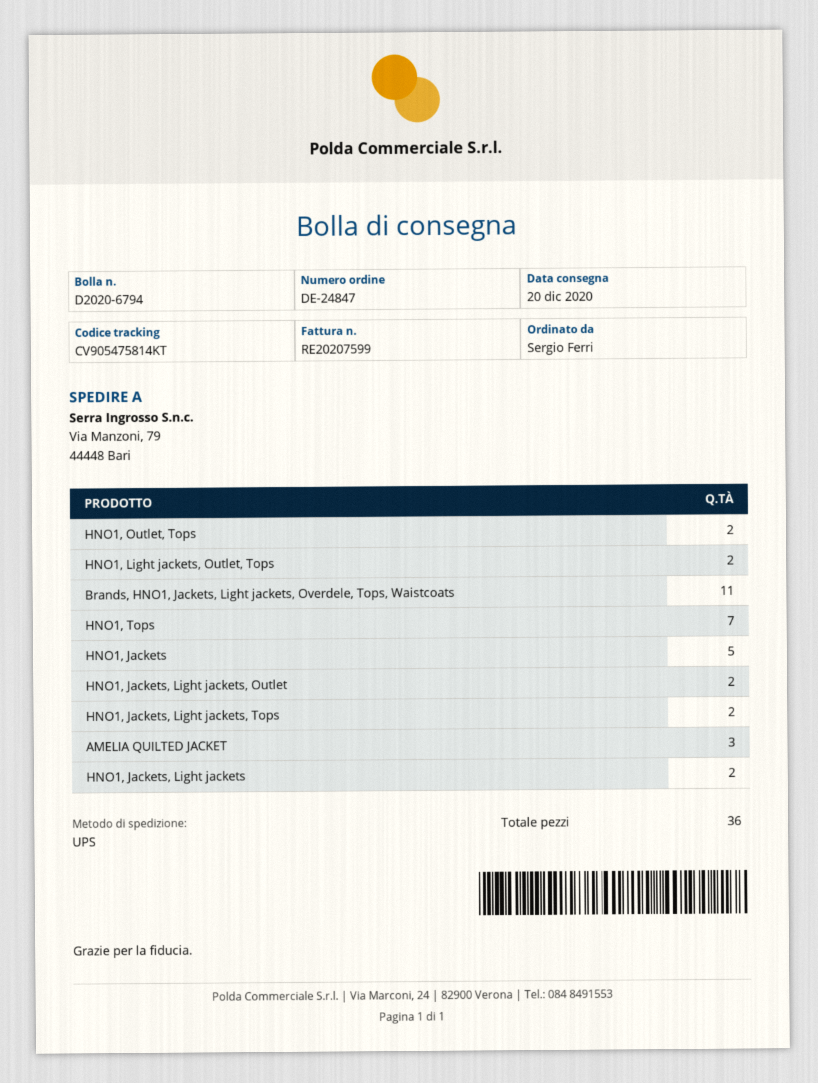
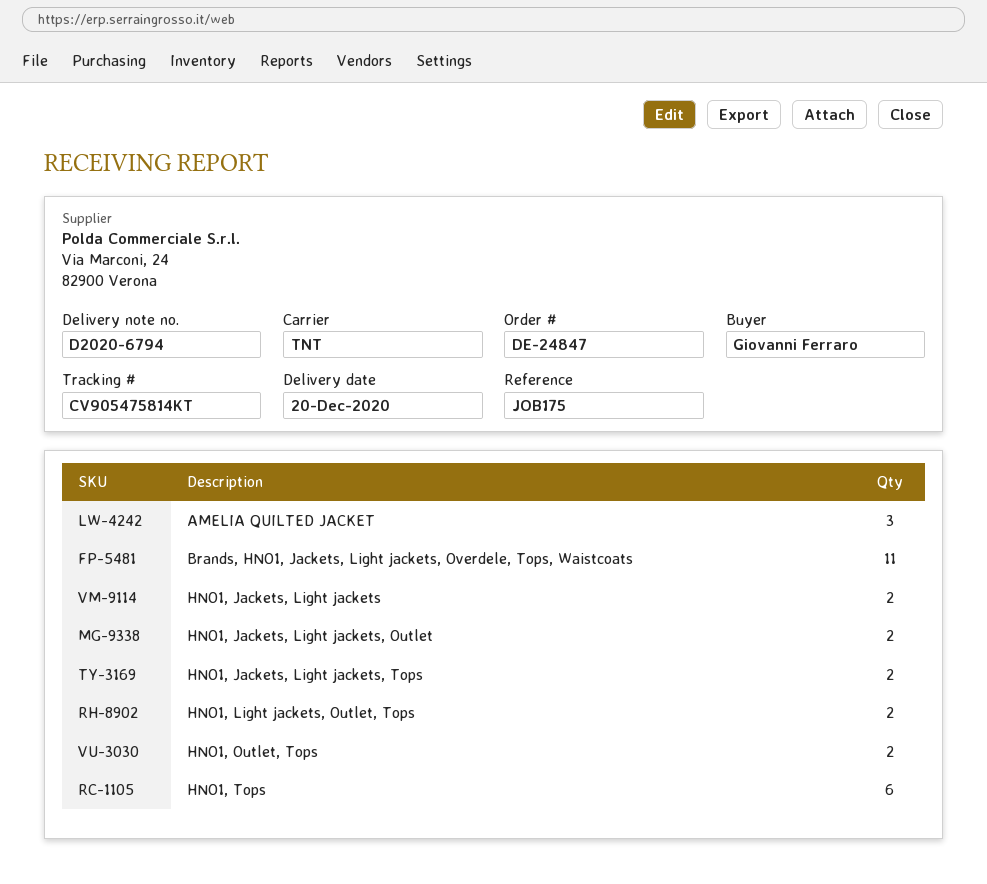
ordered by: Sergio Ferri -> Giovanni Ferraro
shipping method: UPS -> TNT
HNO1, Tops: 7 -> 6
HNO1, Jackets: 5 -> none

